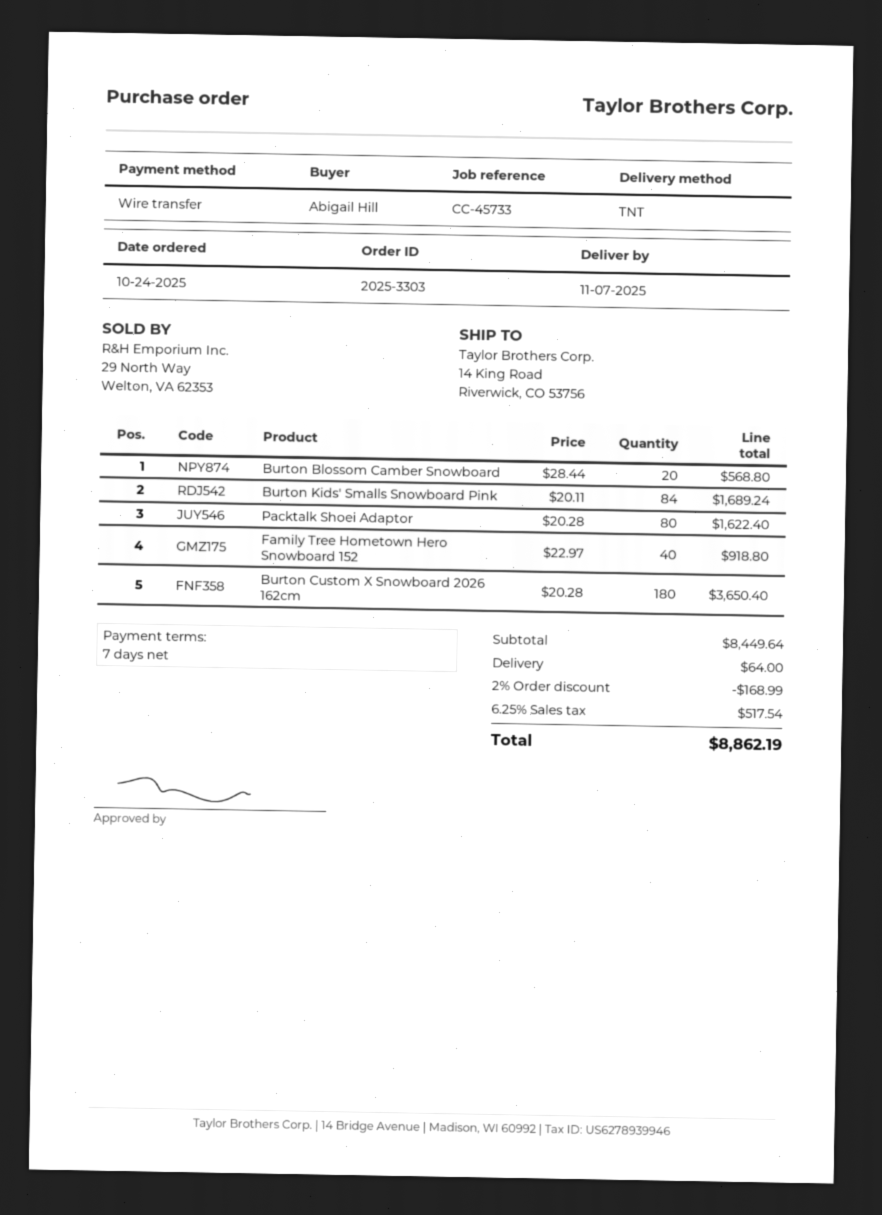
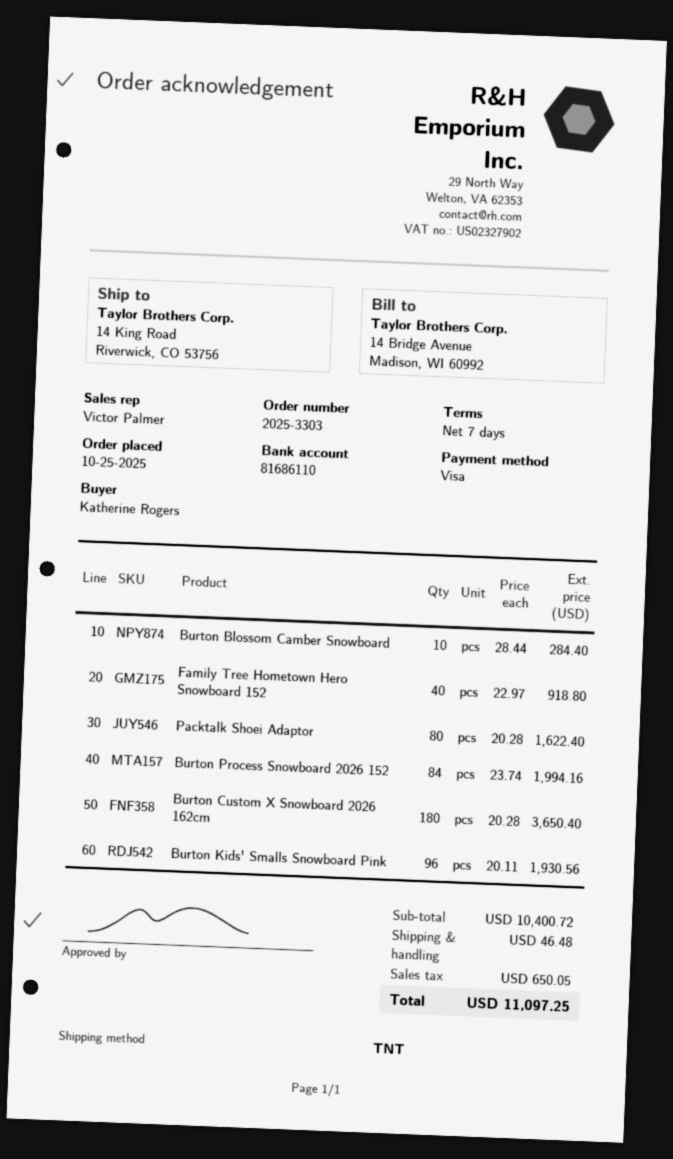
order date: 2025-10-24 -> 2025-10-25
ordered by: Abigail Hill -> Katherine Rogers
payment method: bank transfer -> Visa
Burton Blossom Camber Snowboard: 20 x 28.44 = 568.80 -> 10 x 28.44 = 284.40
Burton Kids' Smalls Snowboard Pink: 84 x 20.11 = 1689.24 -> 96 x 20.11 = 1930.56
Burton Process Snowboard 2026 152: none -> 84 x 23.74 = 1994.16
subtotal: 8449.64 -> 10400.72
discount: 2% = 168.99 -> none
shipping: 64.00 -> 46.48
tax: 517.54 -> 650.05
total: 8862.19 -> 11097.25

